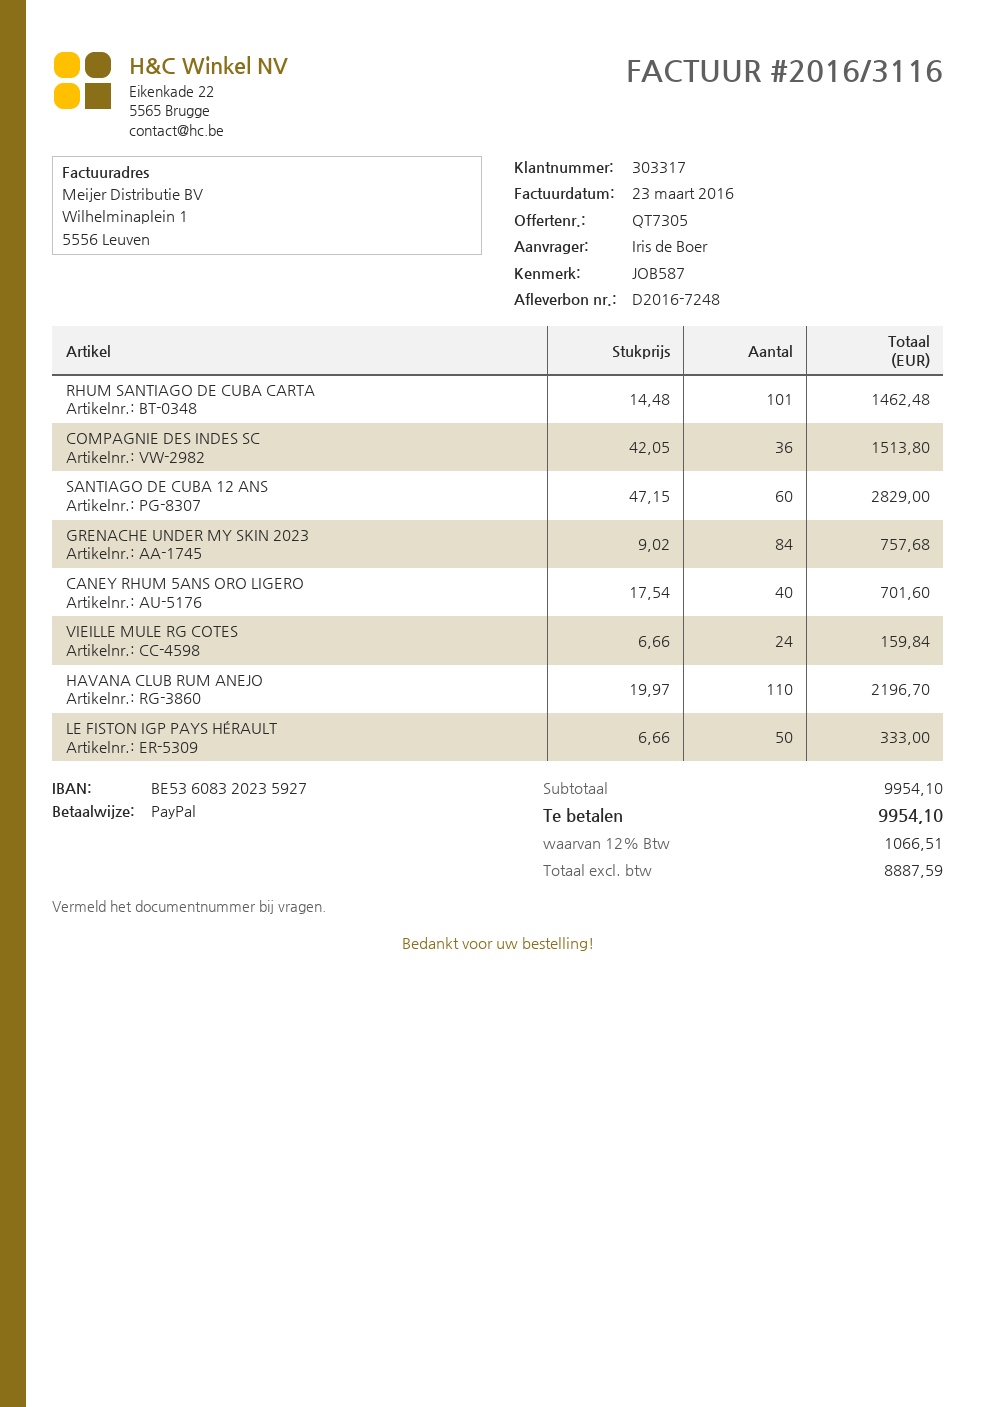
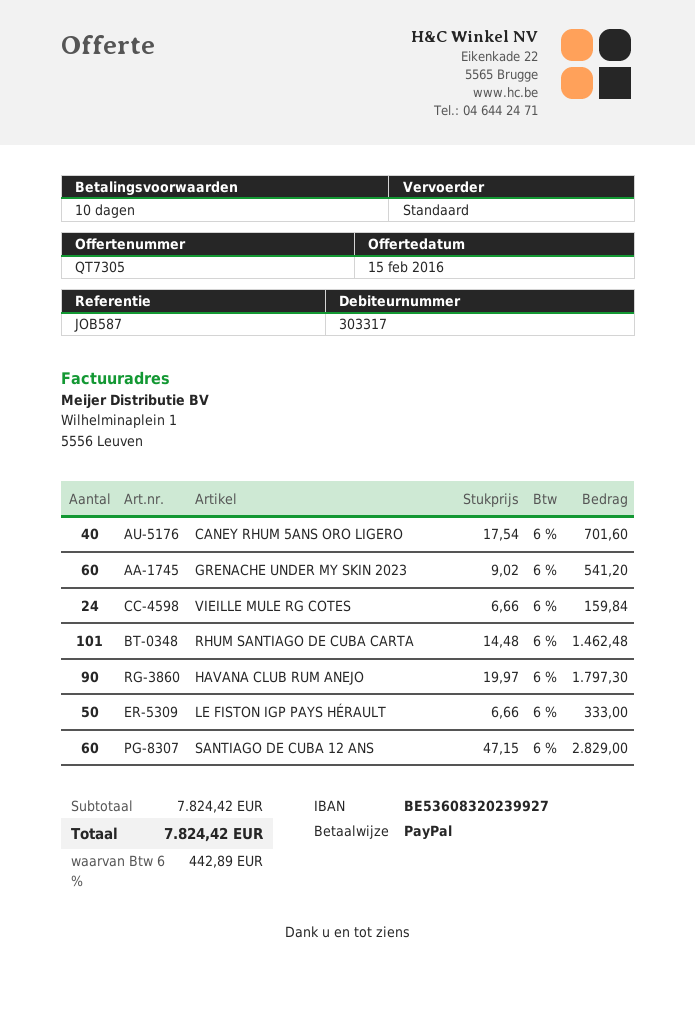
bank account: BE53608320235927 -> BE53608320239927
COMPAGNIE DES INDES SC: 36 x 42.05 = 1513.80 -> none
GRENACHE UNDER MY SKIN 2023: 84 x 9.02 = 757.68 -> 60 x 9.02 = 541.20
HAVANA CLUB RUM ANEJO: 110 x 19.97 = 2196.70 -> 90 x 19.97 = 1797.30
subtotal: 9954.10 -> 7824.42
tax: 12% = 1066.51 -> 6% = 442.89
total: 9954.10 -> 7824.42

